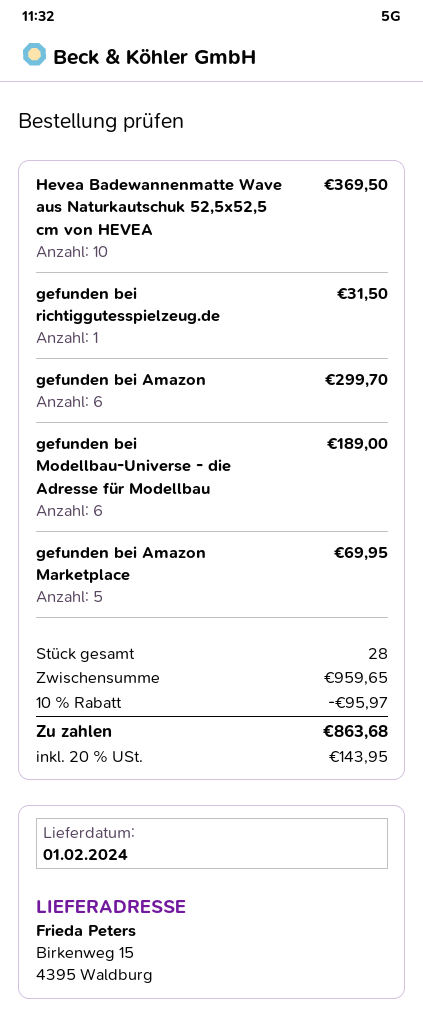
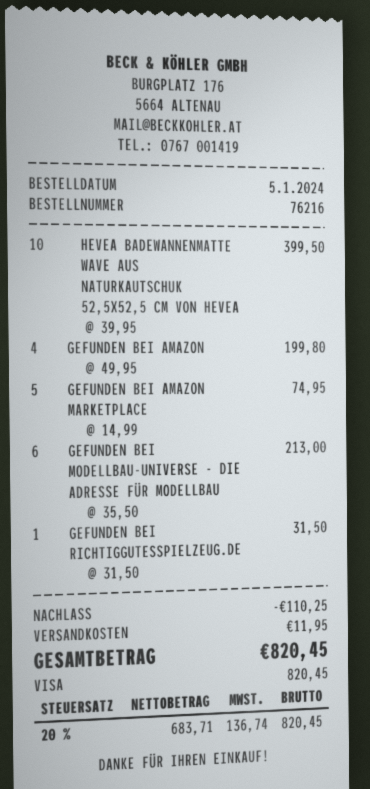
Hevea Badewannenmatte Wave aus Naturkautschuk 52,5x52,5 cm von HEVEA: 10 for 369.50 -> 10 for 399.50
gefunden bei Amazon: 6 for 299.70 -> 4 for 199.80
gefunden bei Modellbau-Universe - die Adresse für Modellbau: 6 for 189.00 -> 6 for 213.00
gefunden bei Amazon Marketplace: 5 for 69.95 -> 5 for 74.95
discount: 95.97 -> 110.25
shipping: none -> 11.95
tax: 20% = 143.95 -> 20% = 136.74
total: 863.68 -> 820.45

